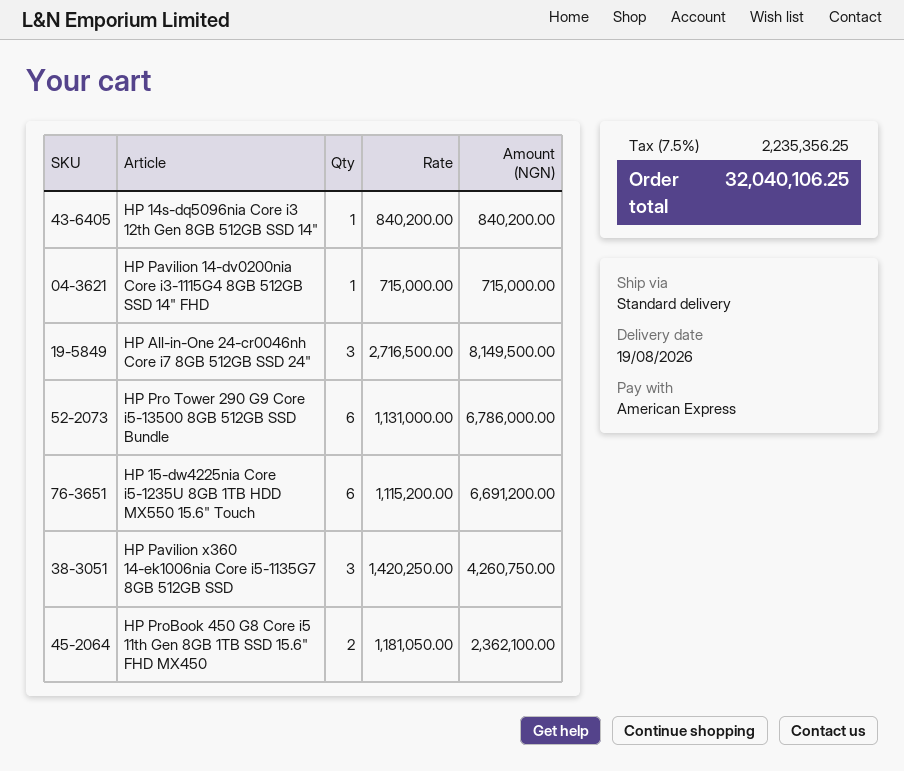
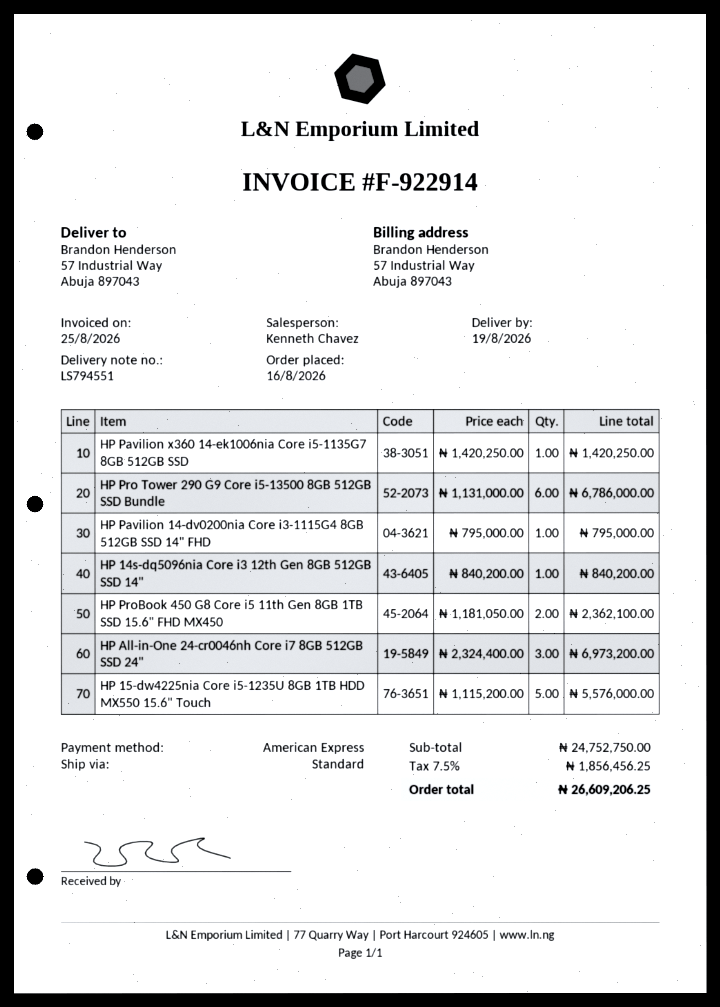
HP Pavilion 14-dv0200nia Core i3-1115G4 8GB 512GB SSD 14" FHD: 1 x 715000.00 = 715000.00 -> 1 x 795000.00 = 795000.00
HP All-in-One 24-cr0046nh Core i7 8GB 512GB SSD 24": 3 x 2716500.00 = 8149500.00 -> 3 x 2324400.00 = 6973200.00
HP 15-dw4225nia Core i5-1235U 8GB 1TB HDD MX550 15.6" Touch: 6 x 1115200.00 = 6691200.00 -> 5 x 1115200.00 = 5576000.00
HP Pavilion x360 14-ek1006nia Core i5-1135G7 8GB 512GB SSD: 3 x 1420250.00 = 4260750.00 -> 1 x 1420250.00 = 1420250.00
tax: 7.5% = 2235356.25 -> 7.5% = 1856456.25
total: 32040106.25 -> 26609206.25

